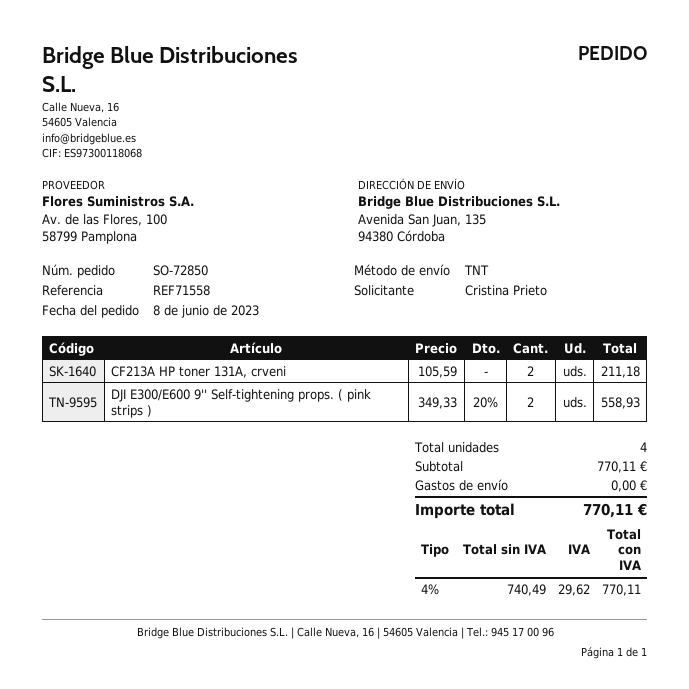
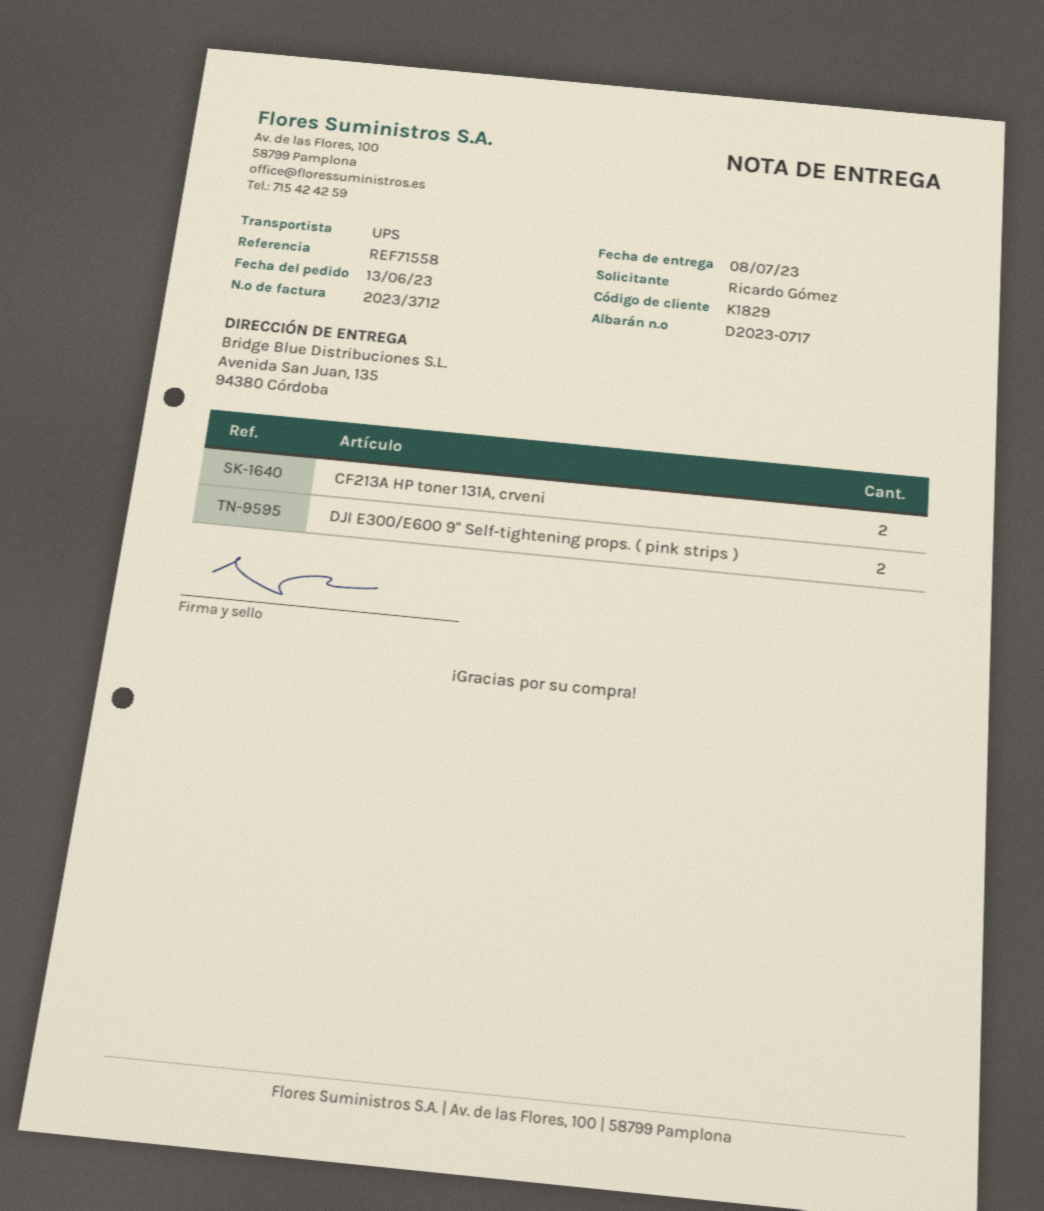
order date: 2023-06-08 -> 2023-06-13
ordered by: Cristina Prieto -> Ricardo Gómez
shipping method: TNT -> UPS

